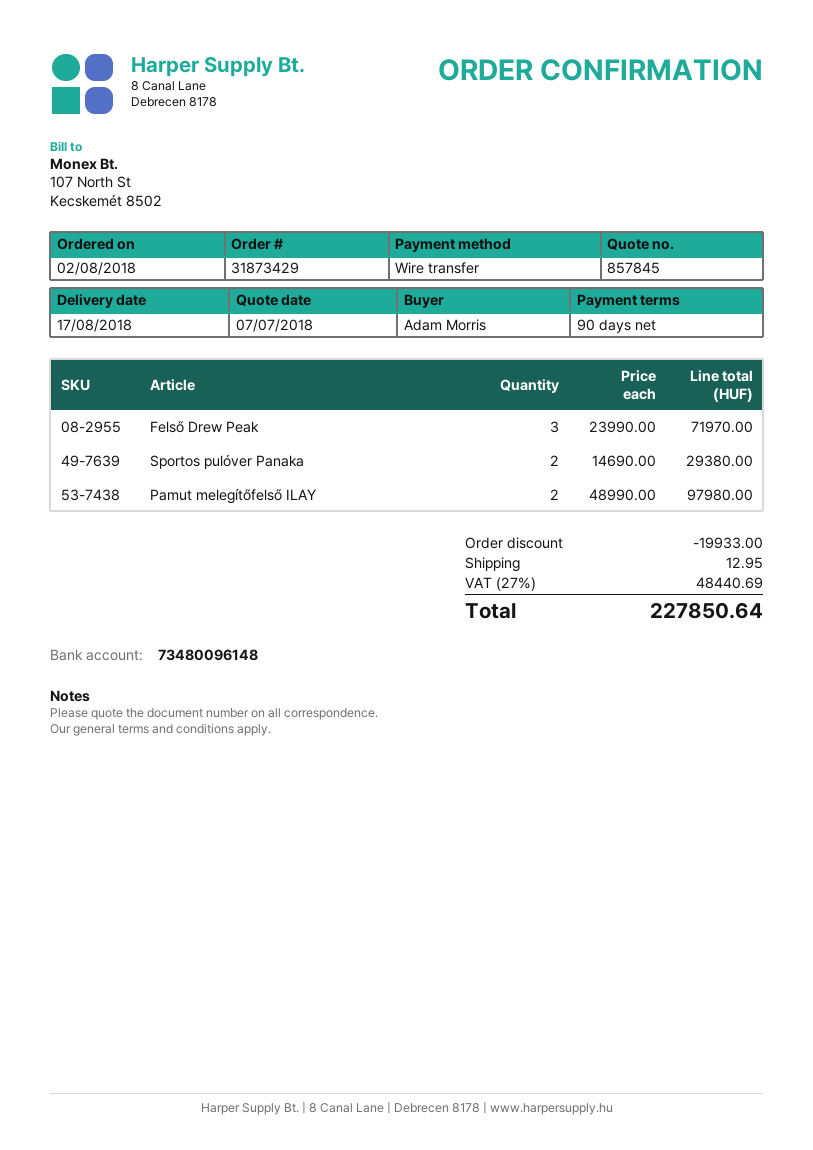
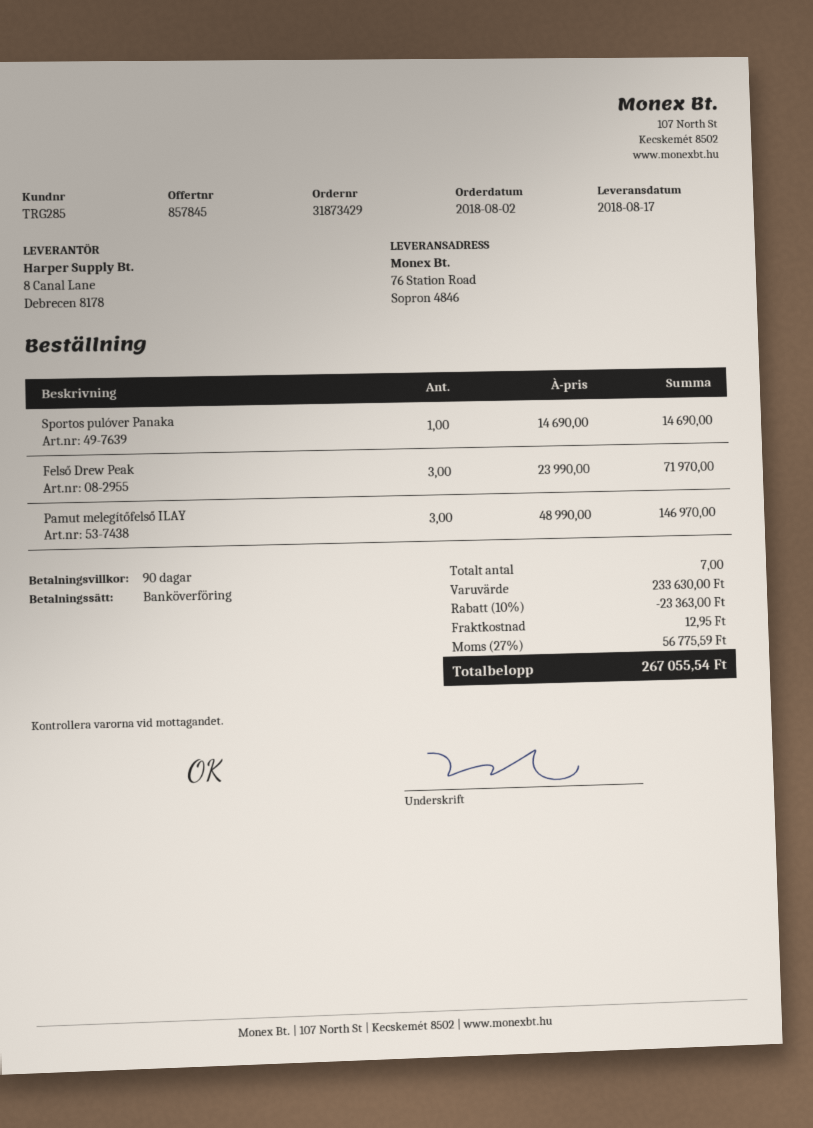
Sportos pulóver Panaka: 2 x 14690.00 = 29380.00 -> 1 x 14690.00 = 14690.00
Pamut melegítőfelső ILAY: 2 x 48990.00 = 97980.00 -> 3 x 48990.00 = 146970.00
discount: 19933.00 -> 23363.00
tax: 27% = 48440.69 -> 27% = 56775.59
total: 227850.64 -> 267055.54

